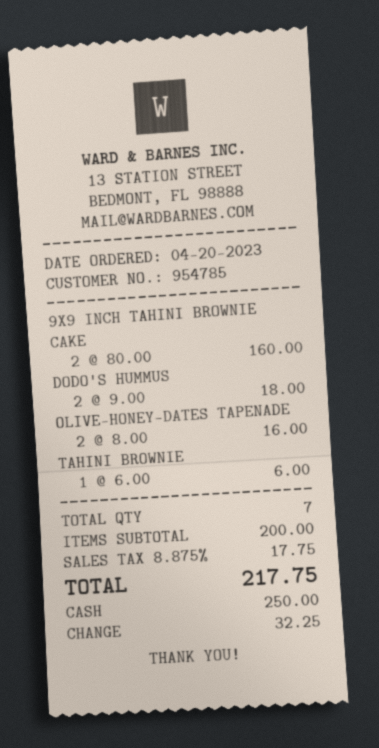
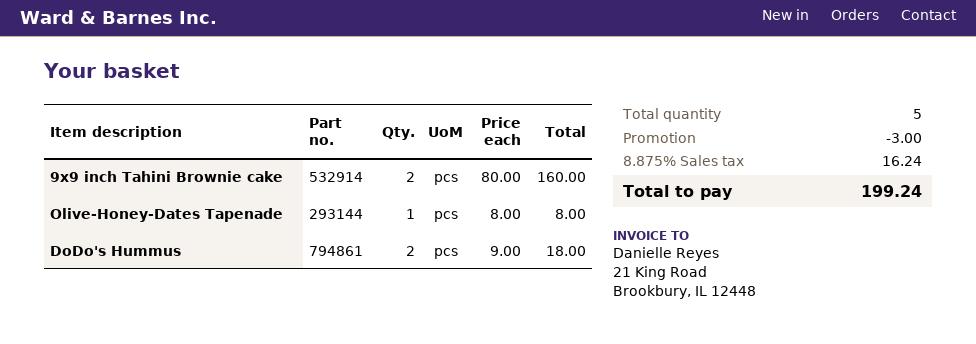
OLIVE-HONEY-DATES TAPENADE: 2 x 8.00 = 16.00 -> 1 x 8.00 = 8.00
TAHINI BROWNIE: 1 x 6.00 = 6.00 -> none
total quantity: 7 -> 5
discount: none -> 3.00
tax: 8.875% = 17.75 -> 8.875% = 16.24
total: 217.75 -> 199.24

